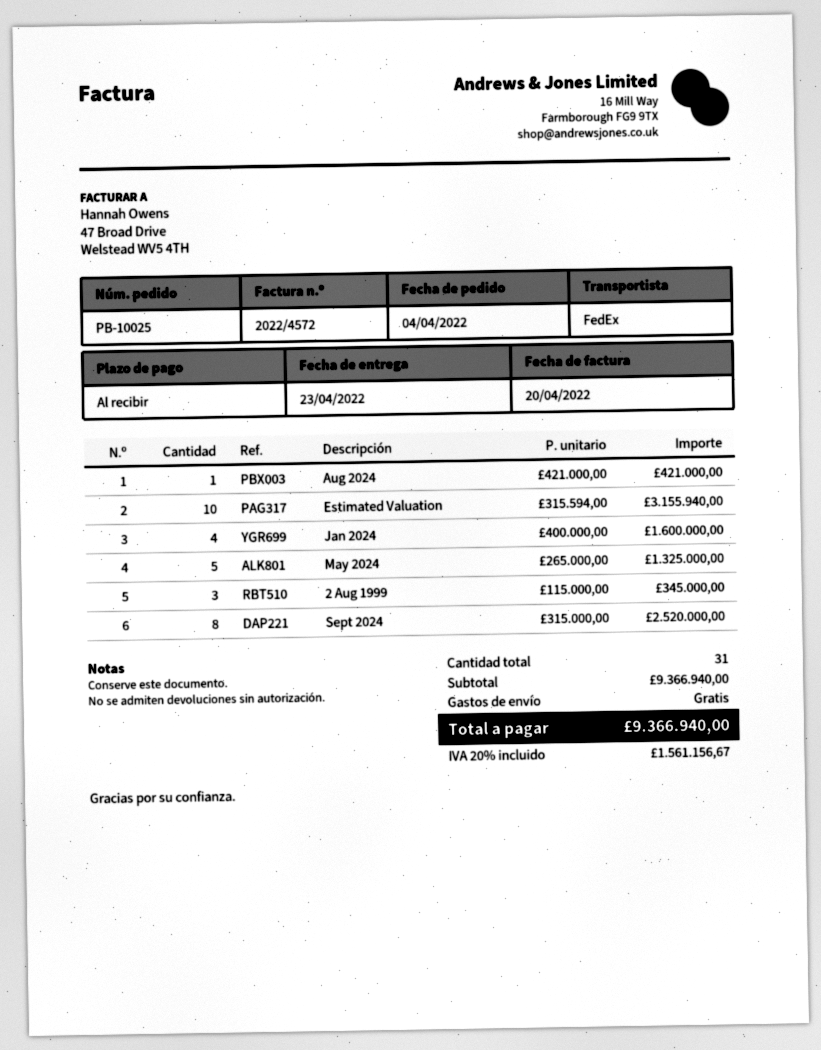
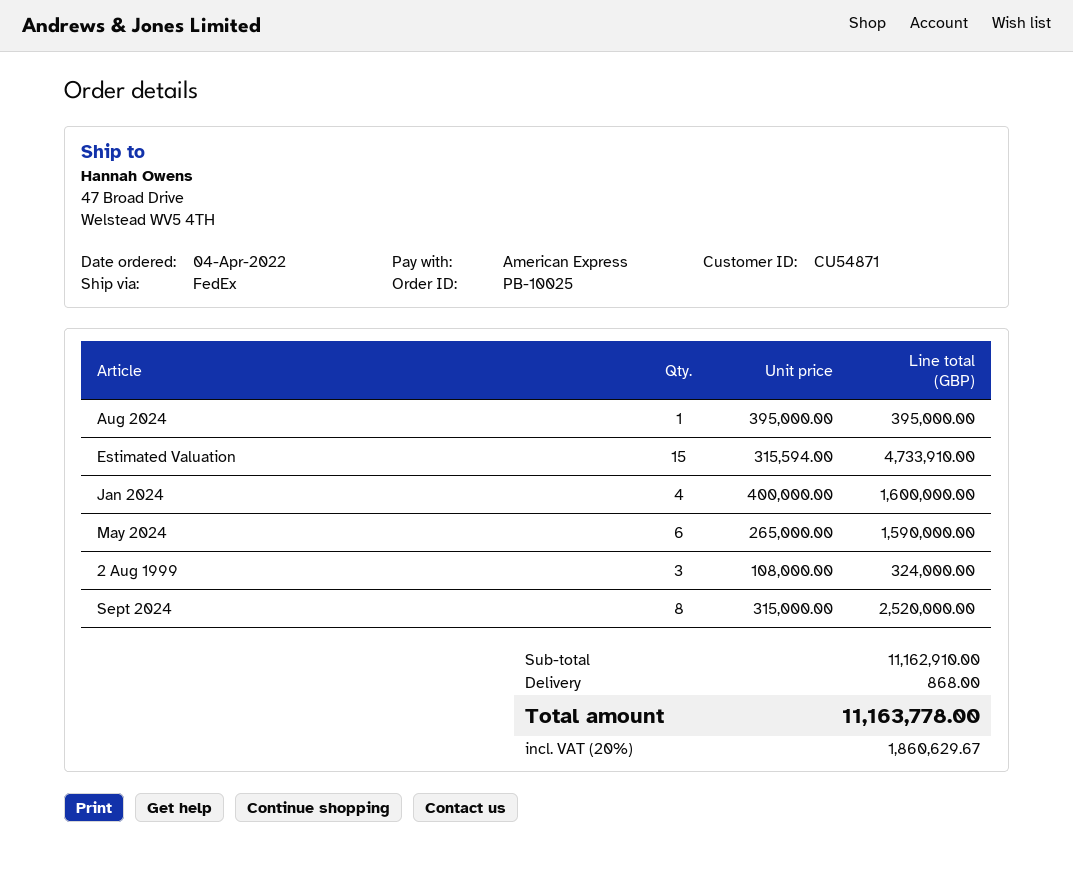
Aug 2024: 1 x 421000.00 = 421000.00 -> 1 x 395000.00 = 395000.00
Estimated Valuation: 10 x 315594.00 = 3155940.00 -> 15 x 315594.00 = 4733910.00
May 2024: 5 x 265000.00 = 1325000.00 -> 6 x 265000.00 = 1590000.00
2 Aug 1999: 3 x 115000.00 = 345000.00 -> 3 x 108000.00 = 324000.00
subtotal: 9366940.00 -> 11162910.00
shipping: 0.00 -> 868.00
tax: 20% = 1561156.67 -> 20% = 1860629.67
total: 9366940.00 -> 11163778.00

